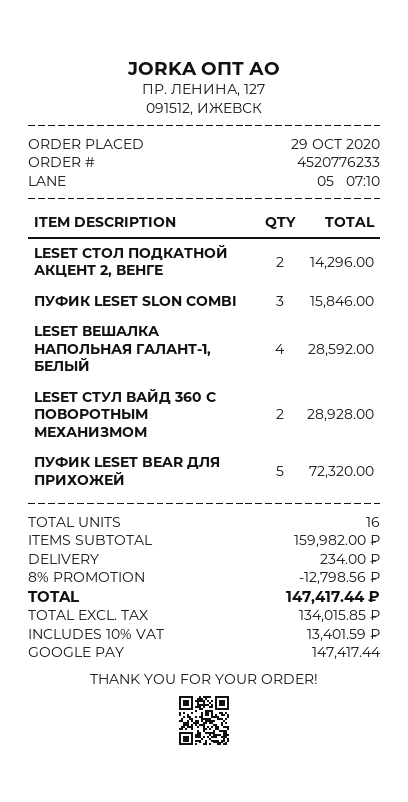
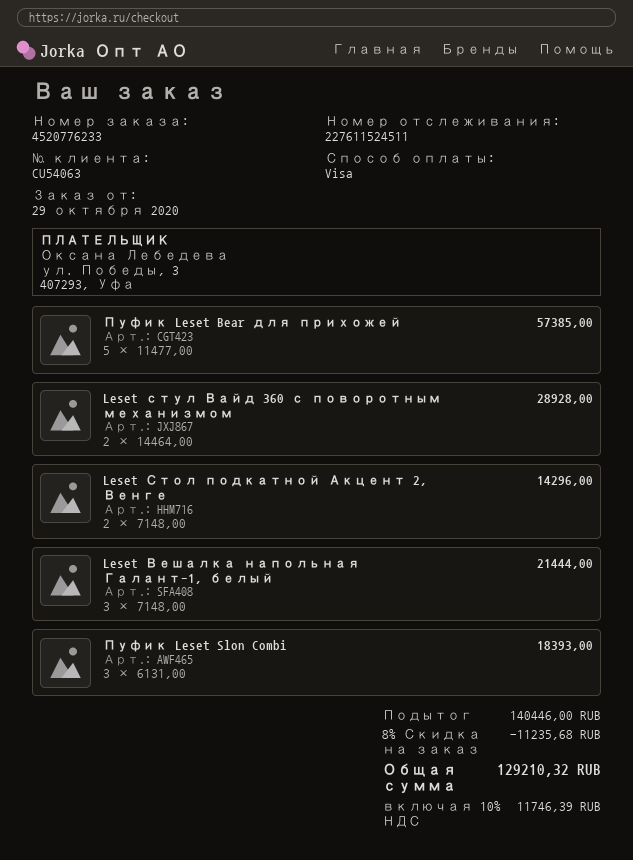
payment method: Google Pay -> Visa
ПУФИК LESET SLON COMBI: 3 for 15846.00 -> 3 for 18393.00
LESET ВЕШАЛКА НАПОЛЬНАЯ ГАЛАНТ-1, БЕЛЫЙ: 4 for 28592.00 -> 3 for 21444.00
ПУФИК LESET BEAR ДЛЯ ПРИХОЖЕЙ: 5 for 72320.00 -> 5 for 57385.00
subtotal: 159982.00 -> 140446.00
discount: 8% = 12798.56 -> 8% = 11235.68
shipping: 234.00 -> none
tax: 10% = 13401.59 -> 10% = 11746.39
total: 147417.44 -> 129210.32

